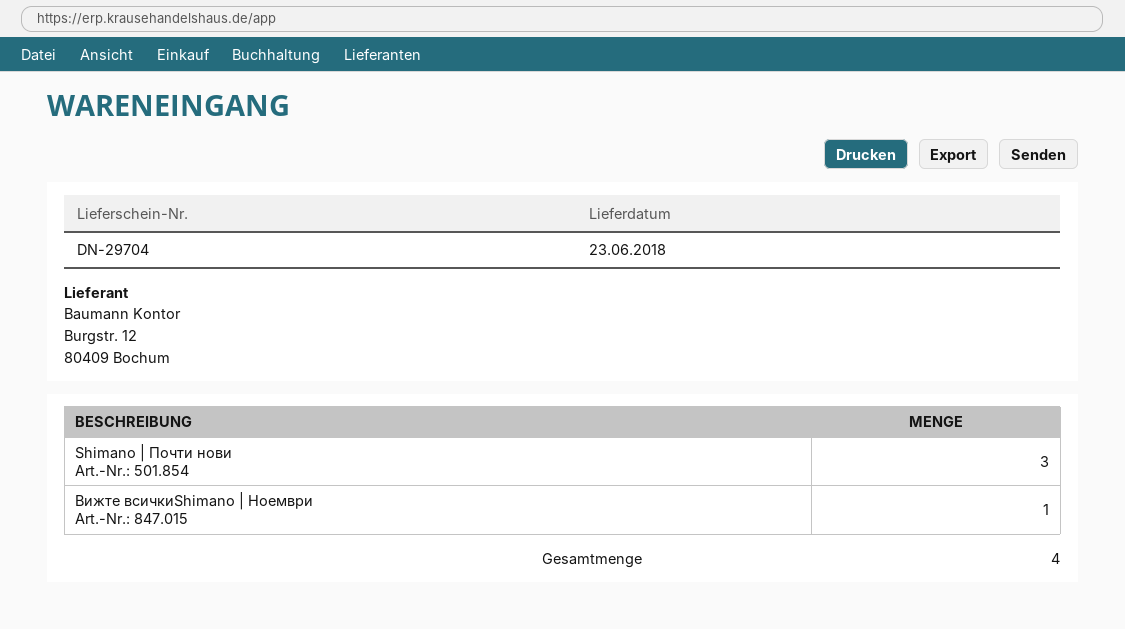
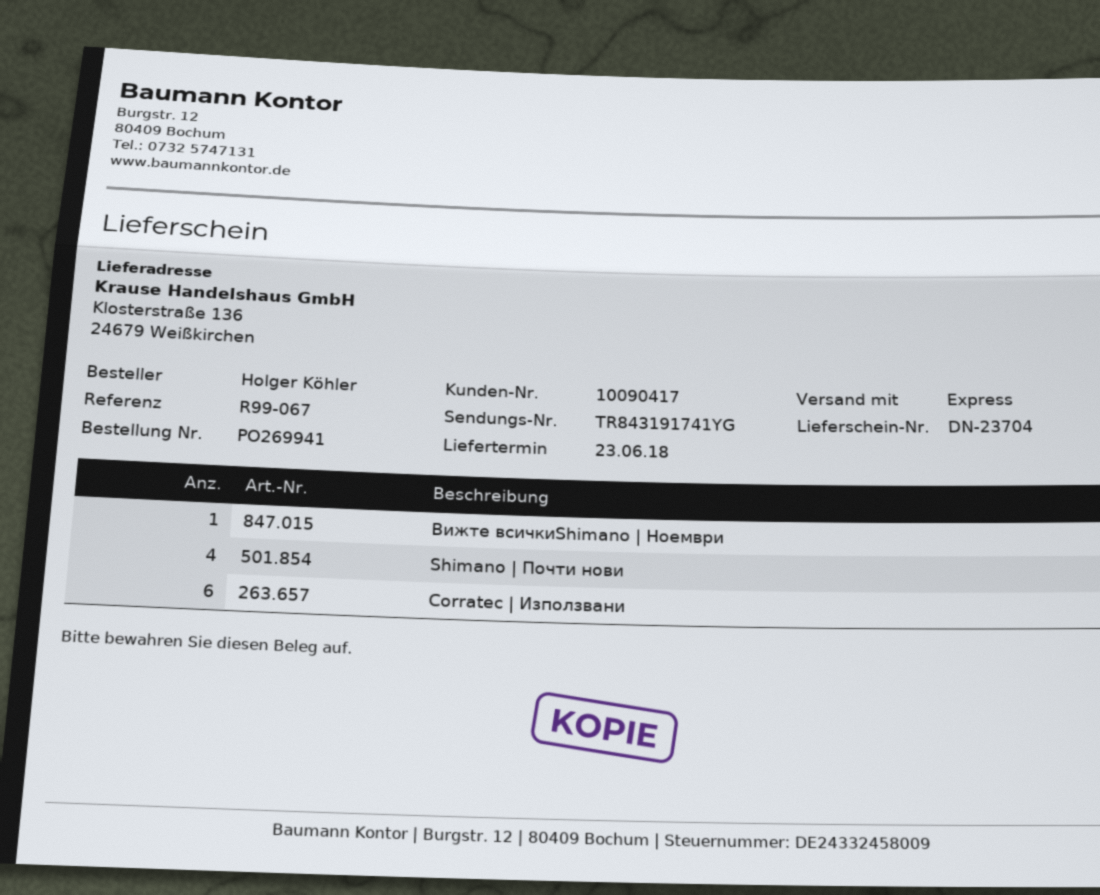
delivery note number: DN-29704 -> DN-23704
Shimano | Почти нови: 3 -> 4
Corratec | Използвани: none -> 6

